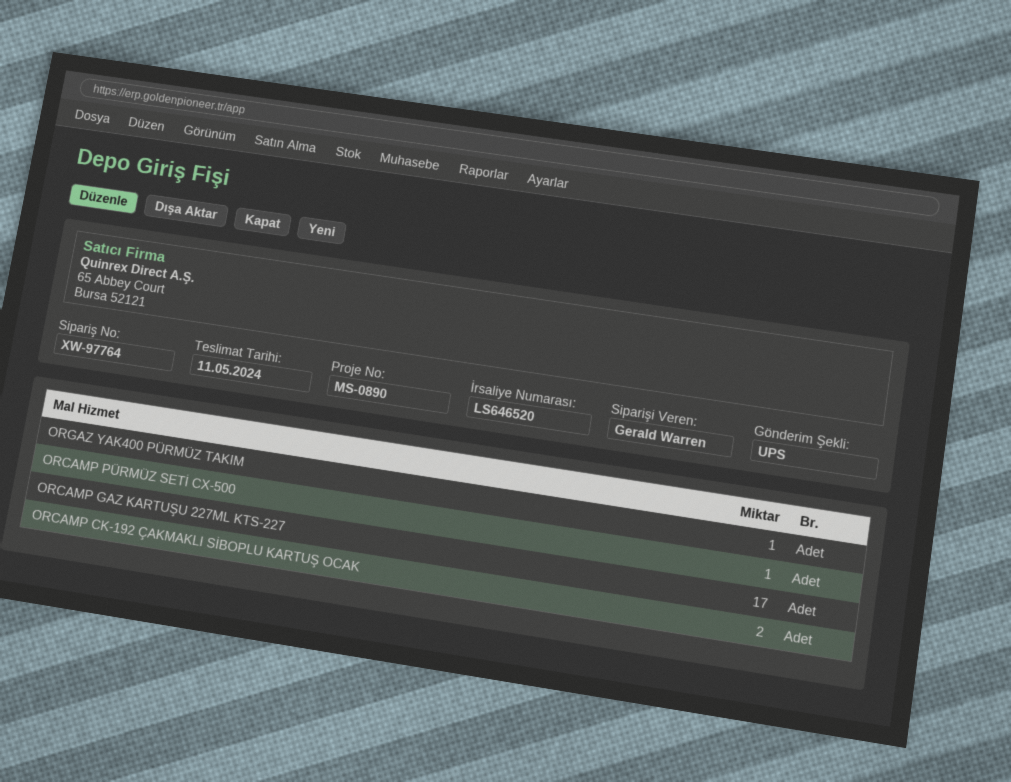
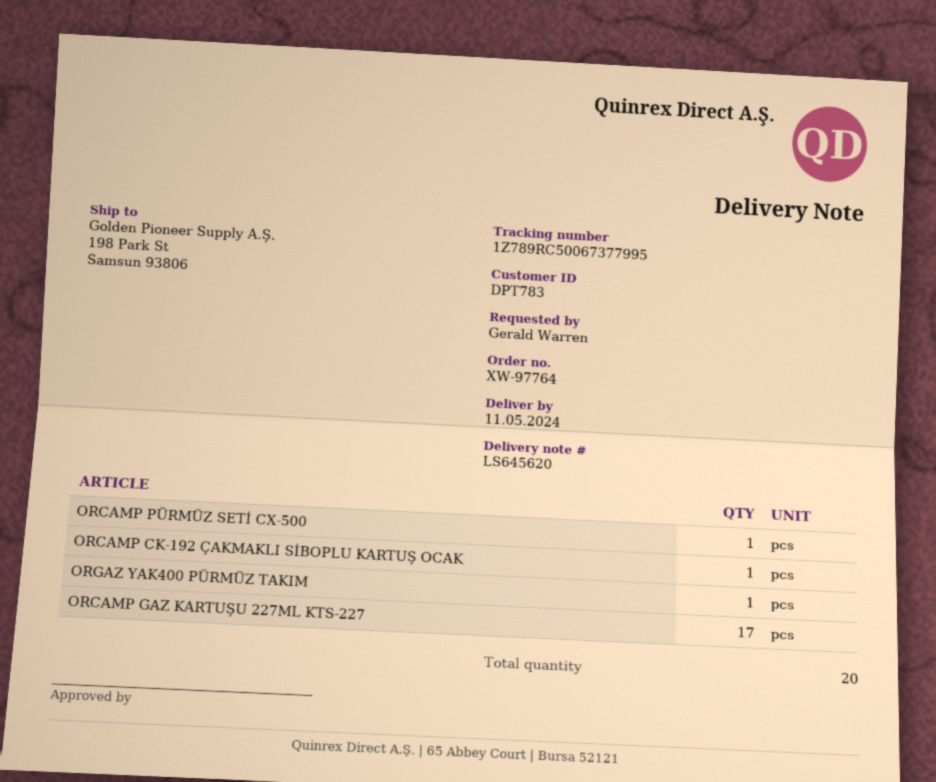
delivery note number: LS646520 -> LS645620
ORCAMP CK-192 ÇAKMAKLI SİBOPLU KARTUŞ OCAK: 2 -> 1

